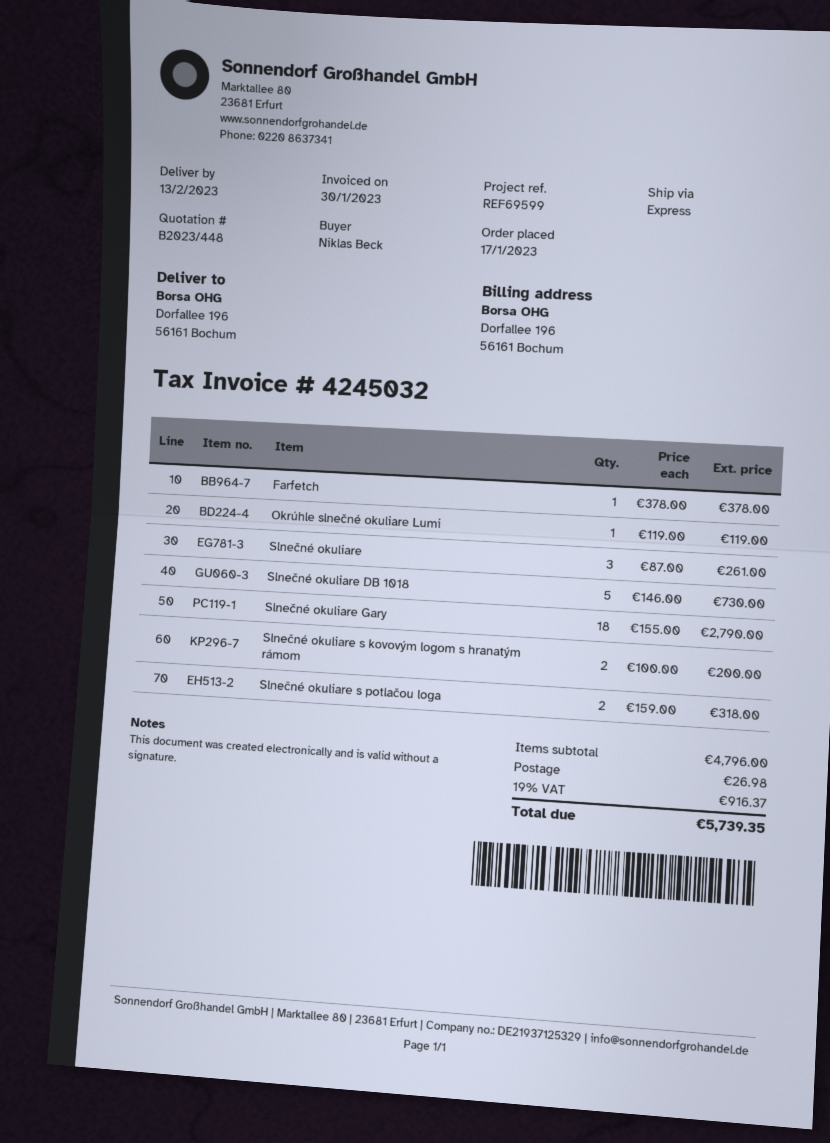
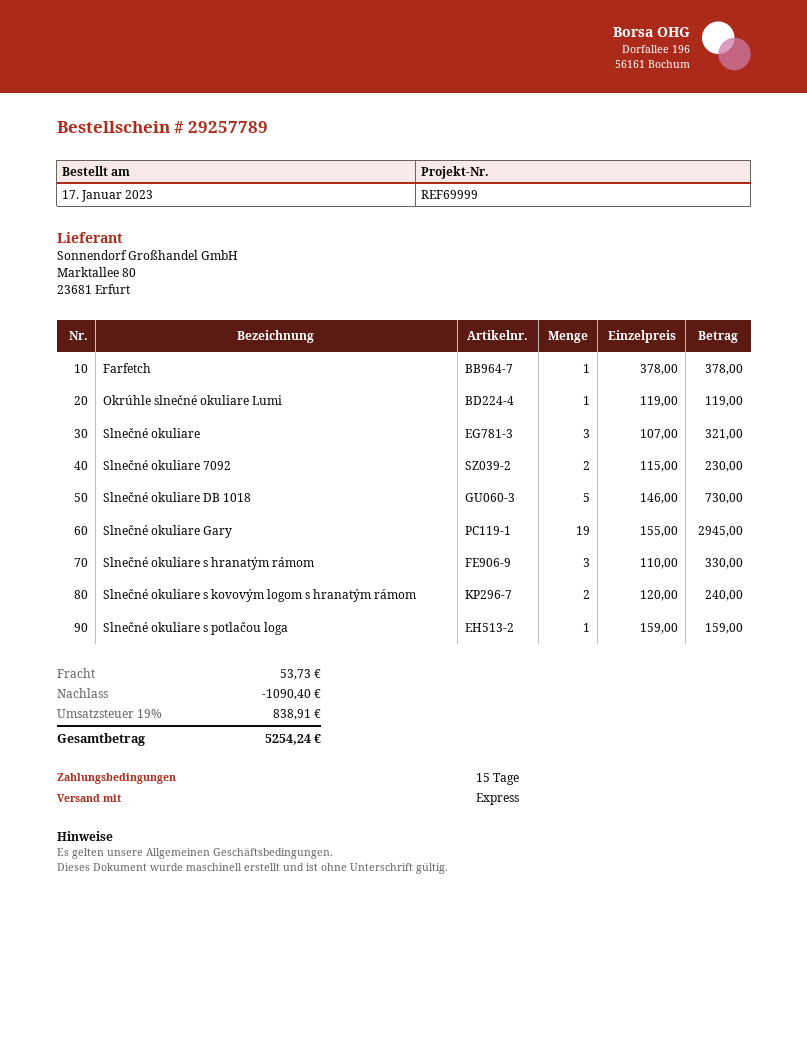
reference: REF69599 -> REF69999
Slnečné okuliare: 3 x 87.00 = 261.00 -> 3 x 107.00 = 321.00
Slnečné okuliare Gary: 18 x 155.00 = 2790.00 -> 19 x 155.00 = 2945.00
Slnečné okuliare s kovovým logom s hranatým rámom: 2 x 100.00 = 200.00 -> 2 x 120.00 = 240.00
Slnečné okuliare s potlačou loga: 2 x 159.00 = 318.00 -> 1 x 159.00 = 159.00
Slnečné okuliare 7092: none -> 2 x 115.00 = 230.00
Slnečné okuliare s hranatým rámom: none -> 3 x 110.00 = 330.00
discount: none -> 1090.40
shipping: 26.98 -> 53.73
tax: 19% = 916.37 -> 19% = 838.91
total: 5739.35 -> 5254.24

